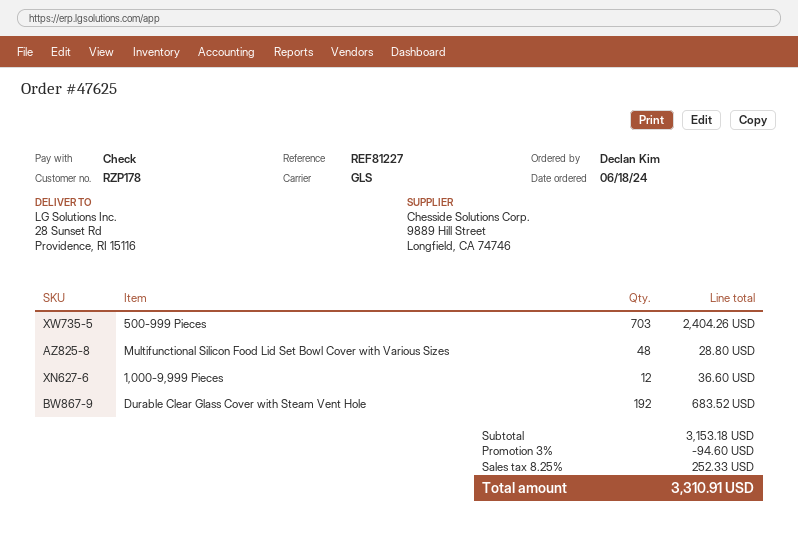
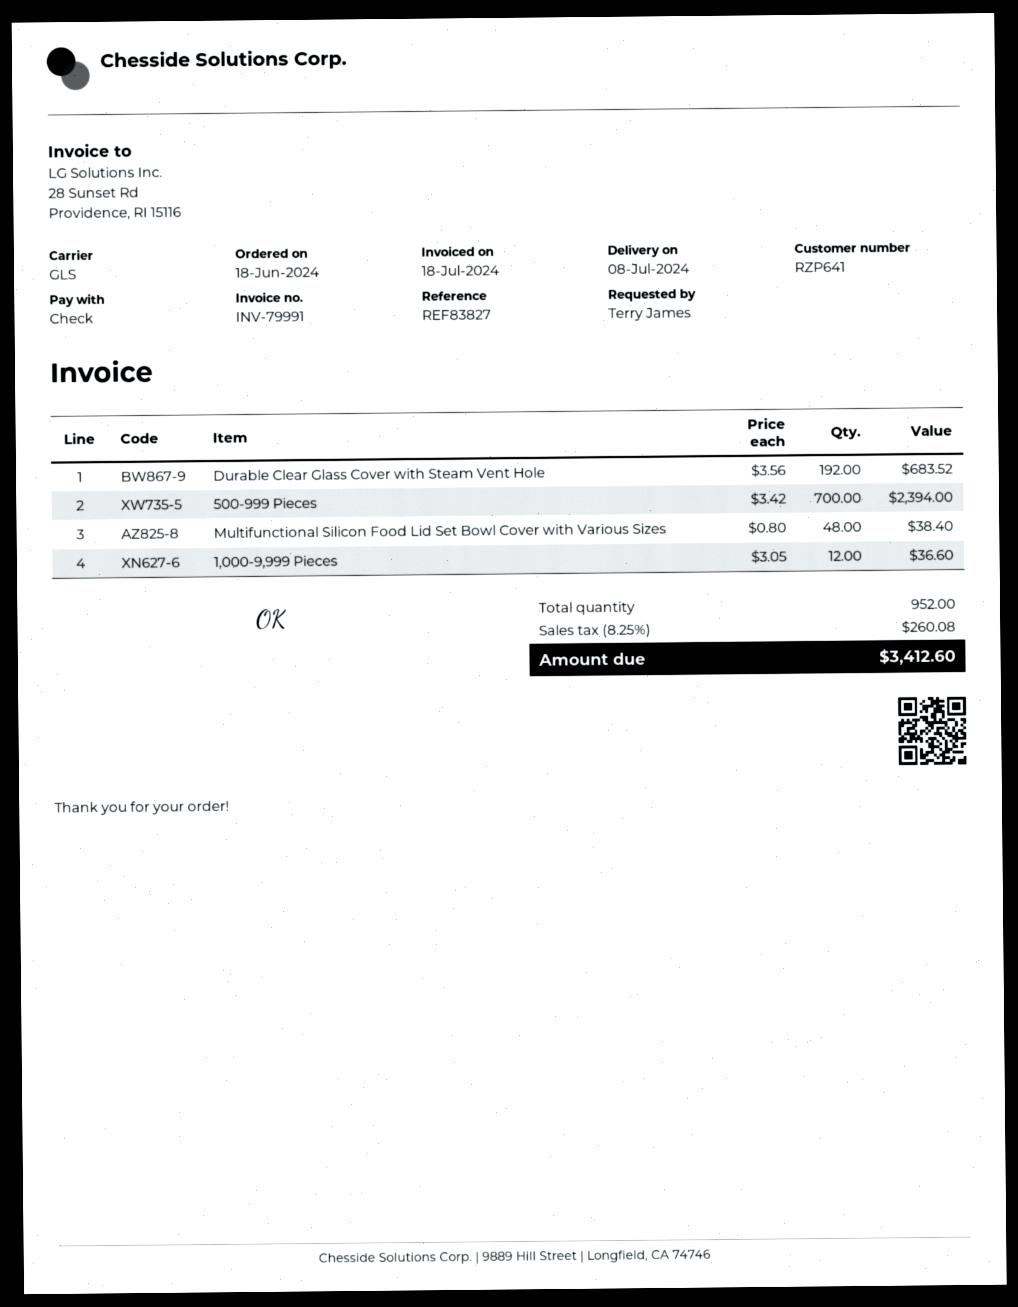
customer number: RZP178 -> RZP641
reference: REF81227 -> REF83827
ordered by: Declan Kim -> Terry James
500-999 Pieces: 703 for 2404.26 -> 700 for 2394.00
Multifunctional Silicon Food Lid Set Bowl Cover with Various Sizes: 48 for 28.80 -> 48 for 38.40
discount: 3% = 94.60 -> none
tax: 8.25% = 252.33 -> 8.25% = 260.08
total: 3310.91 -> 3412.60

